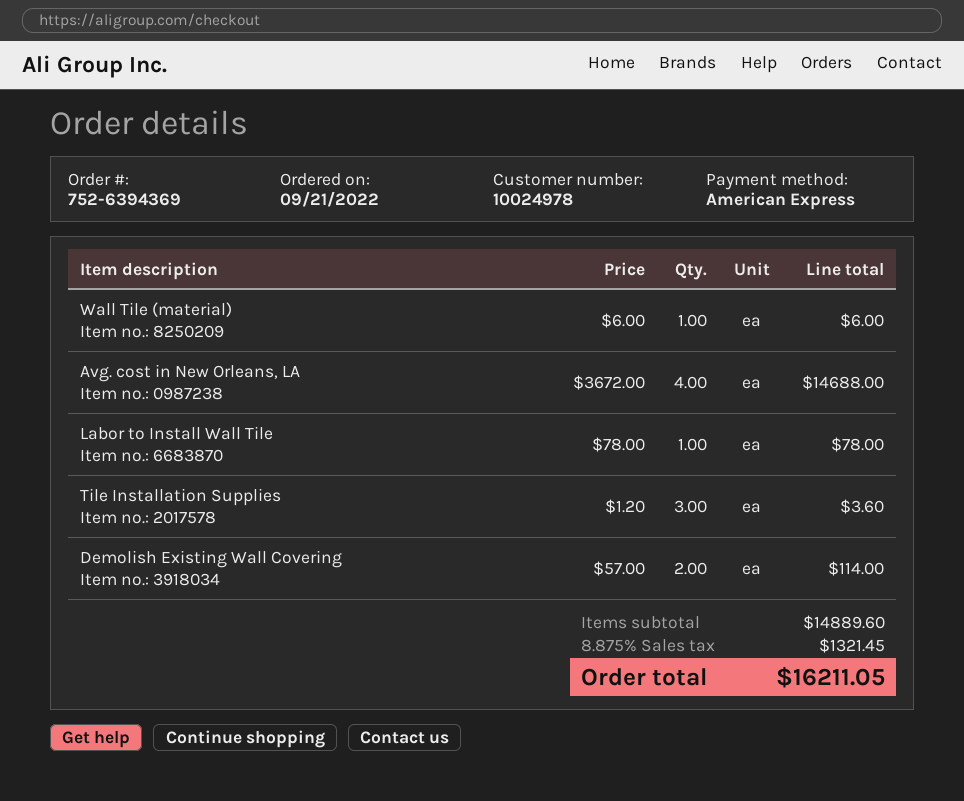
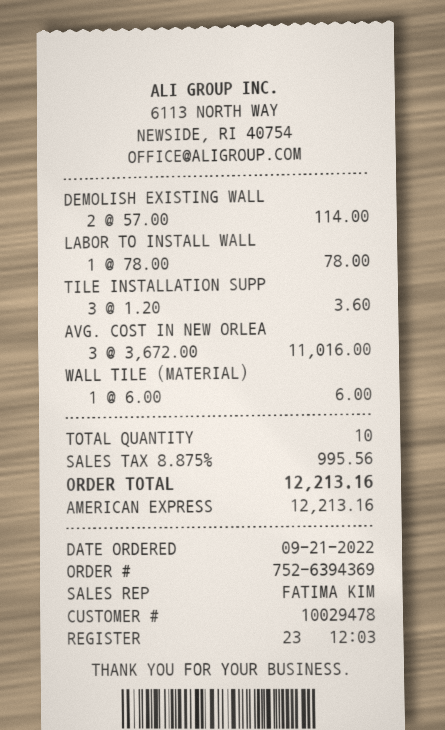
customer number: 10024978 -> 10029478
Avg. cost in New Orleans, LA: 4 x 3672.00 = 14688.00 -> 3 x 3672.00 = 11016.00
tax: 8.875% = 1321.45 -> 8.875% = 995.56
total: 16211.05 -> 12213.16

